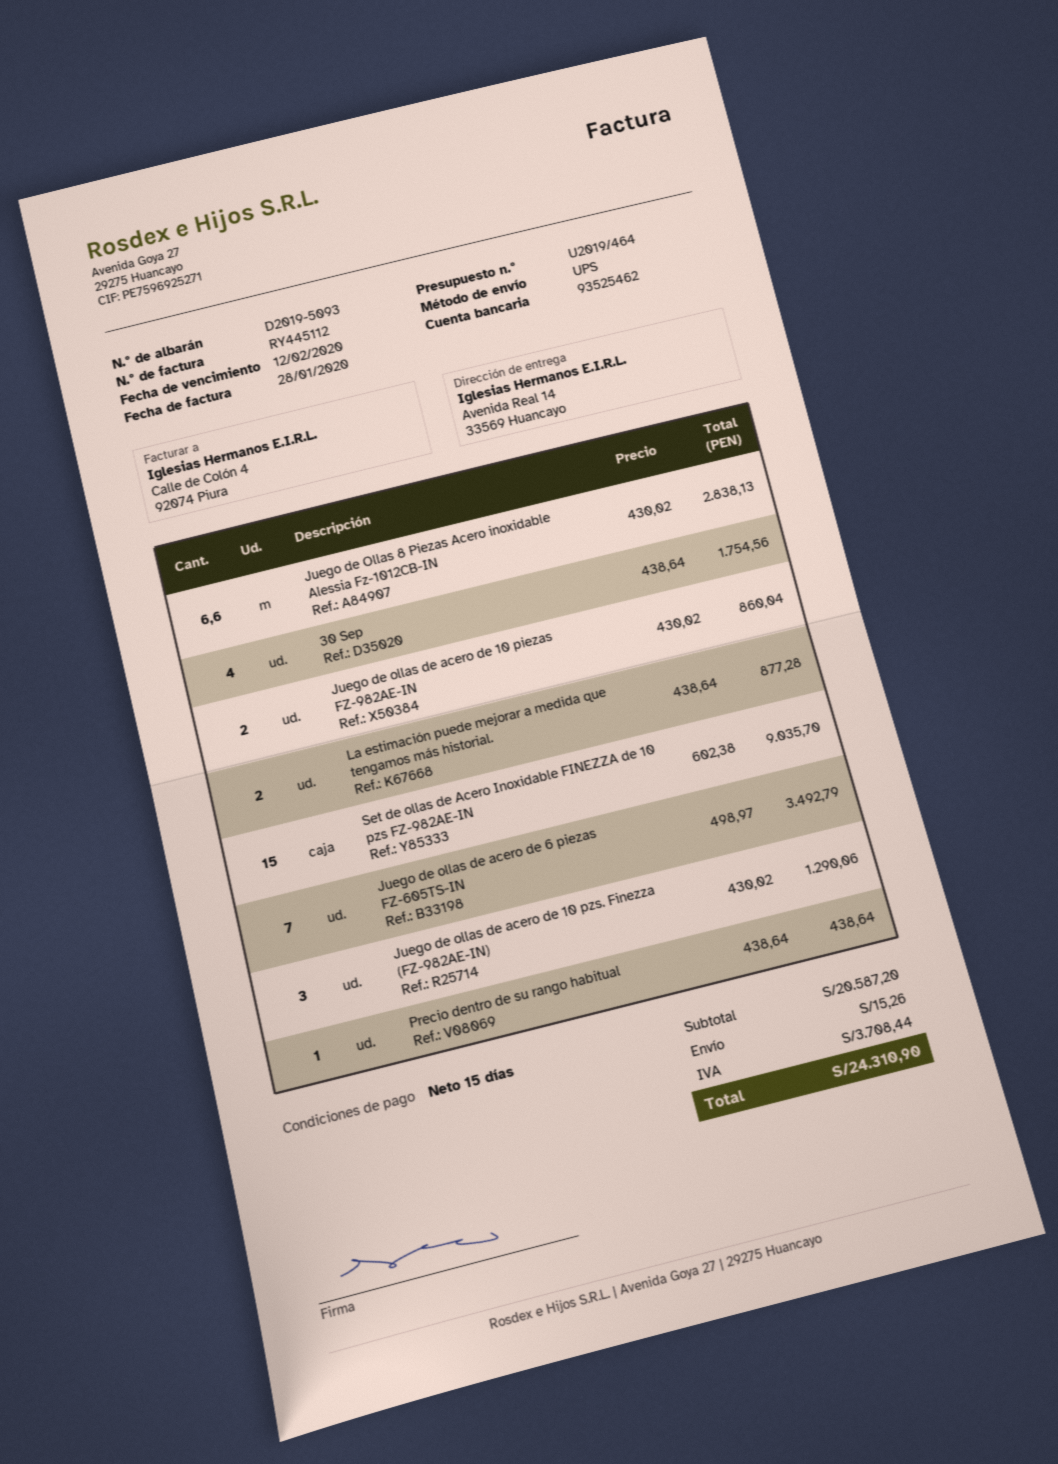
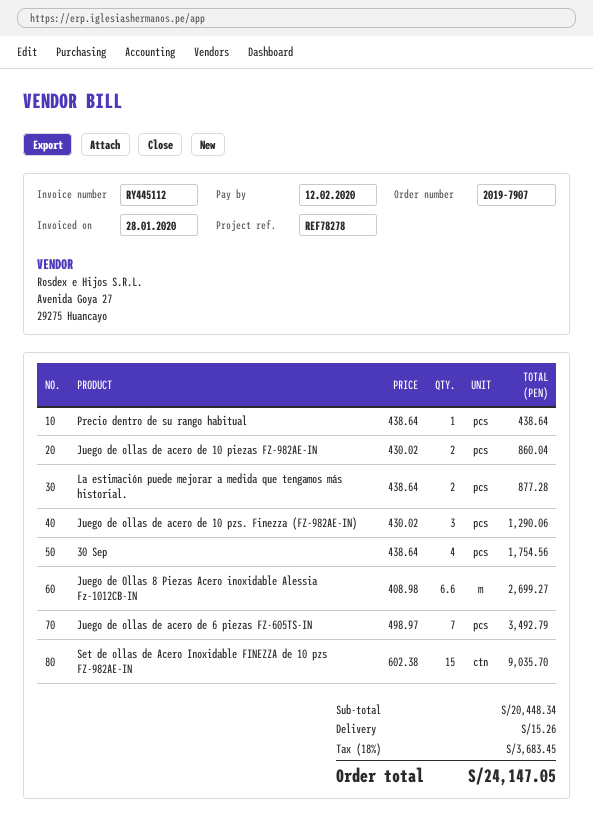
Juego de Ollas 8 Piezas Acero inoxidable Alessia Fz-1012CB-IN: 6.6 x 430.02 = 2838.13 -> 6.6 x 408.98 = 2699.27
subtotal: 20587.20 -> 20448.34
tax: 3708.44 -> 3683.45
total: 24310.90 -> 24147.05

